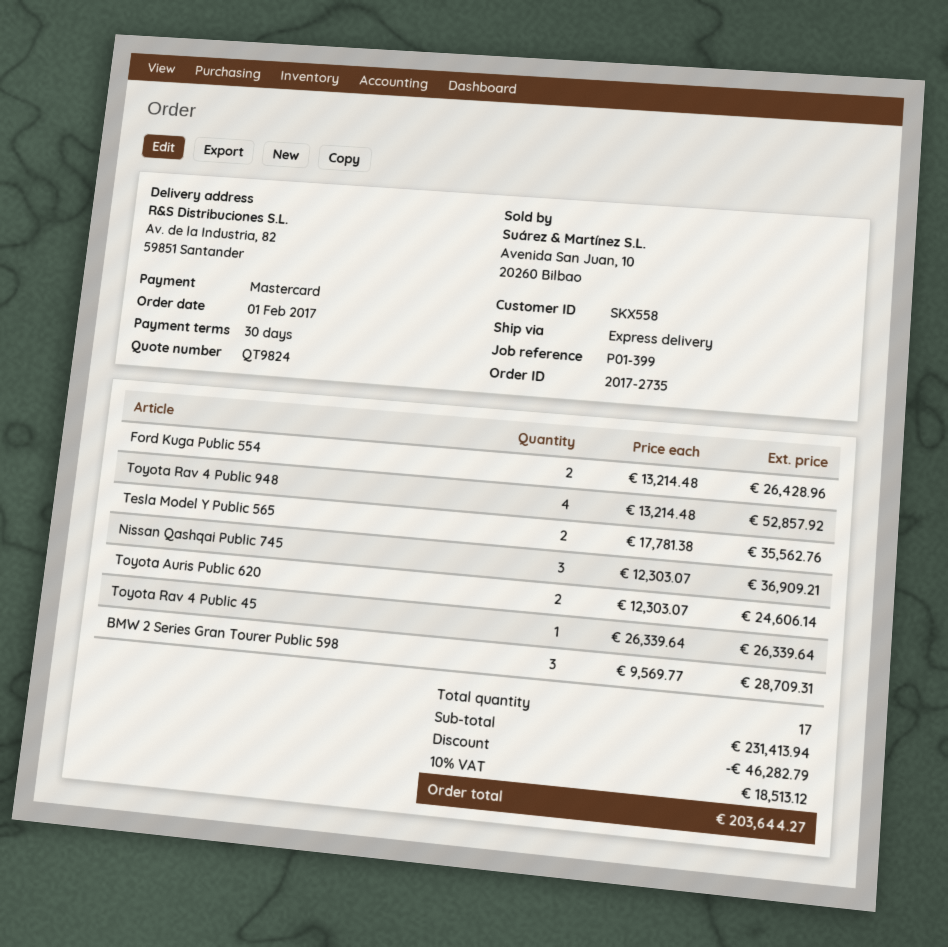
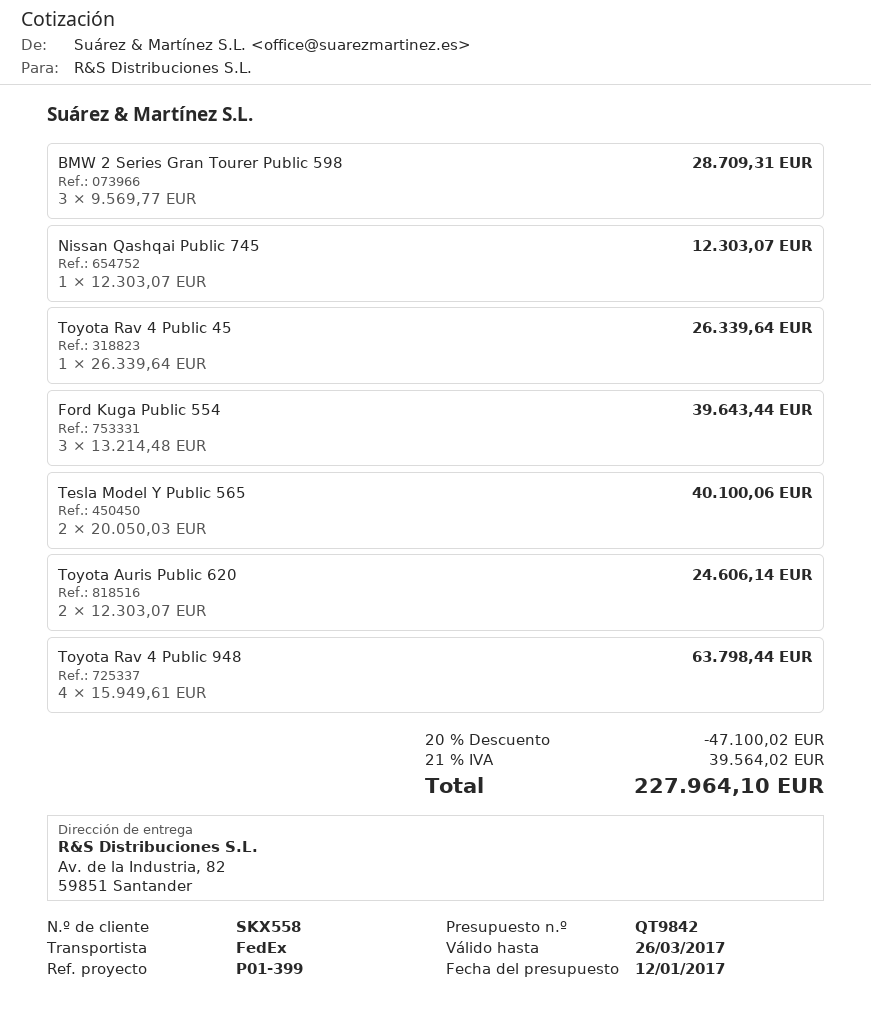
quote number: QT9824 -> QT9842
shipping method: express -> FedEx
Ford Kuga Public 554: 2 x 13214.48 = 26428.96 -> 3 x 13214.48 = 39643.44
Toyota Rav 4 Public 948: 4 x 13214.48 = 52857.92 -> 4 x 15949.61 = 63798.44
Tesla Model Y Public 565: 2 x 17781.38 = 35562.76 -> 2 x 20050.03 = 40100.06
Nissan Qashqai Public 745: 3 x 12303.07 = 36909.21 -> 1 x 12303.07 = 12303.07
discount: 46282.79 -> 47100.02
tax: 10% = 18513.12 -> 21% = 39564.02
total: 203644.27 -> 227964.10

